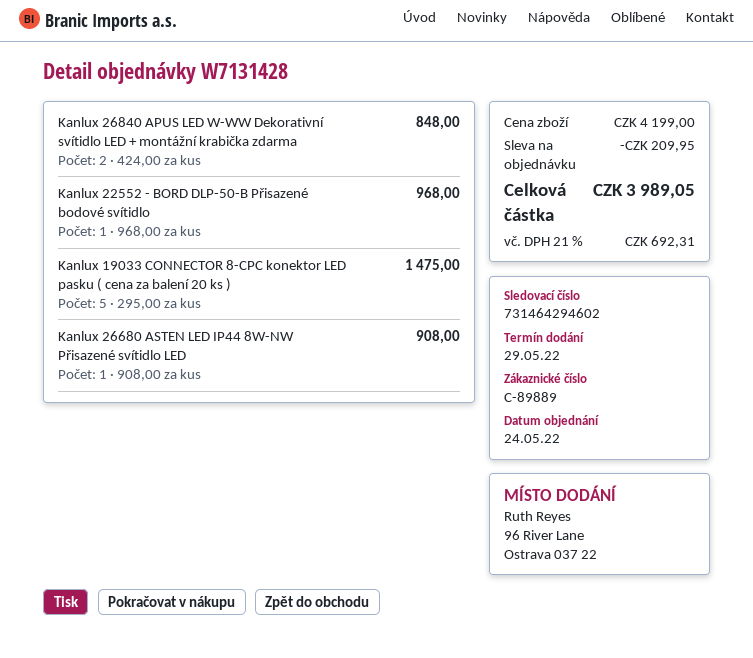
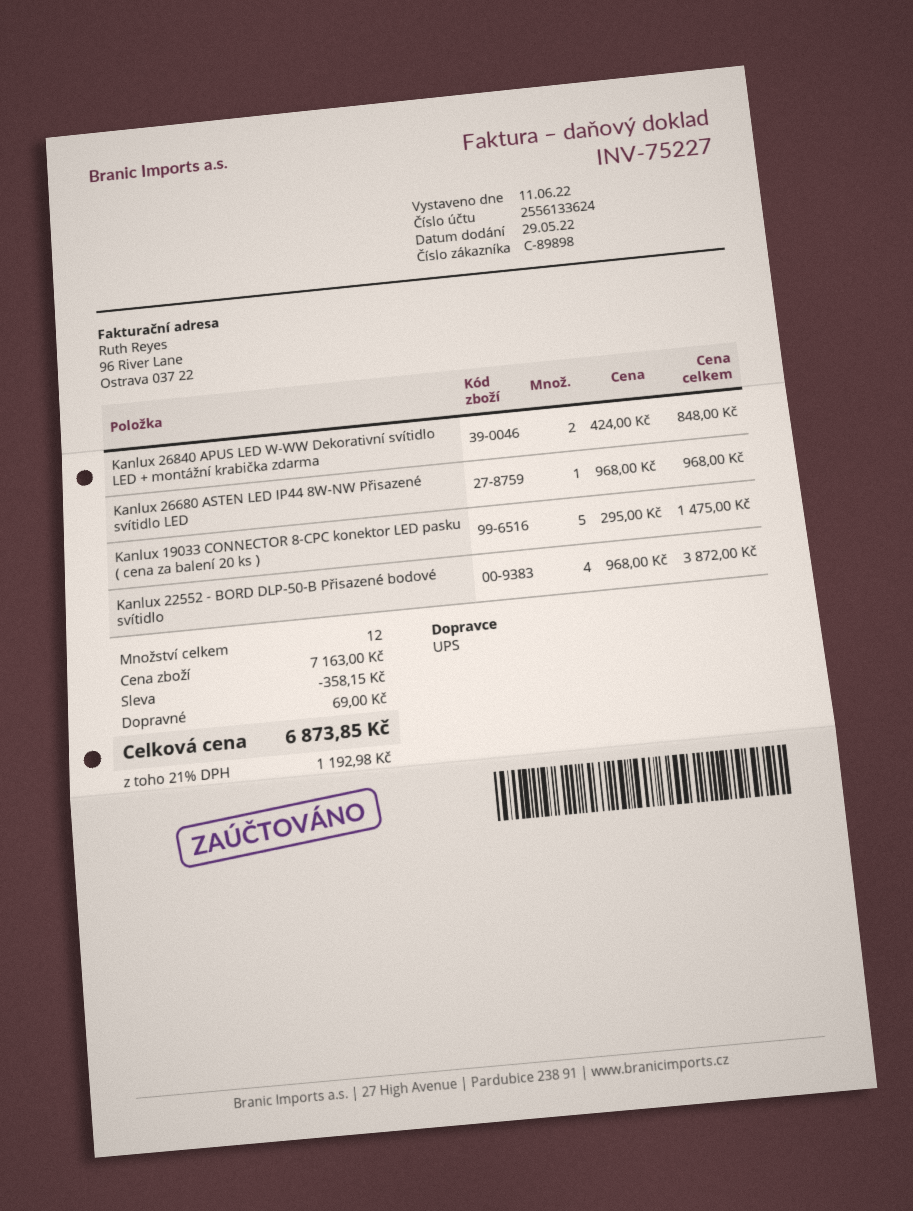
customer number: C-89889 -> C-89898
Kanlux 22552 - BORD DLP-50-B Přisazené bodové svítidlo: 1 x 968.00 = 968.00 -> 4 x 968.00 = 3872.00
Kanlux 26680 ASTEN LED IP44 8W-NW Přisazené svítidlo LED: 1 x 908.00 = 908.00 -> 1 x 968.00 = 968.00
subtotal: 4199.00 -> 7163.00
discount: 209.95 -> 358.15
shipping: none -> 69.00
tax: 21% = 692.31 -> 21% = 1192.98
total: 3989.05 -> 6873.85

